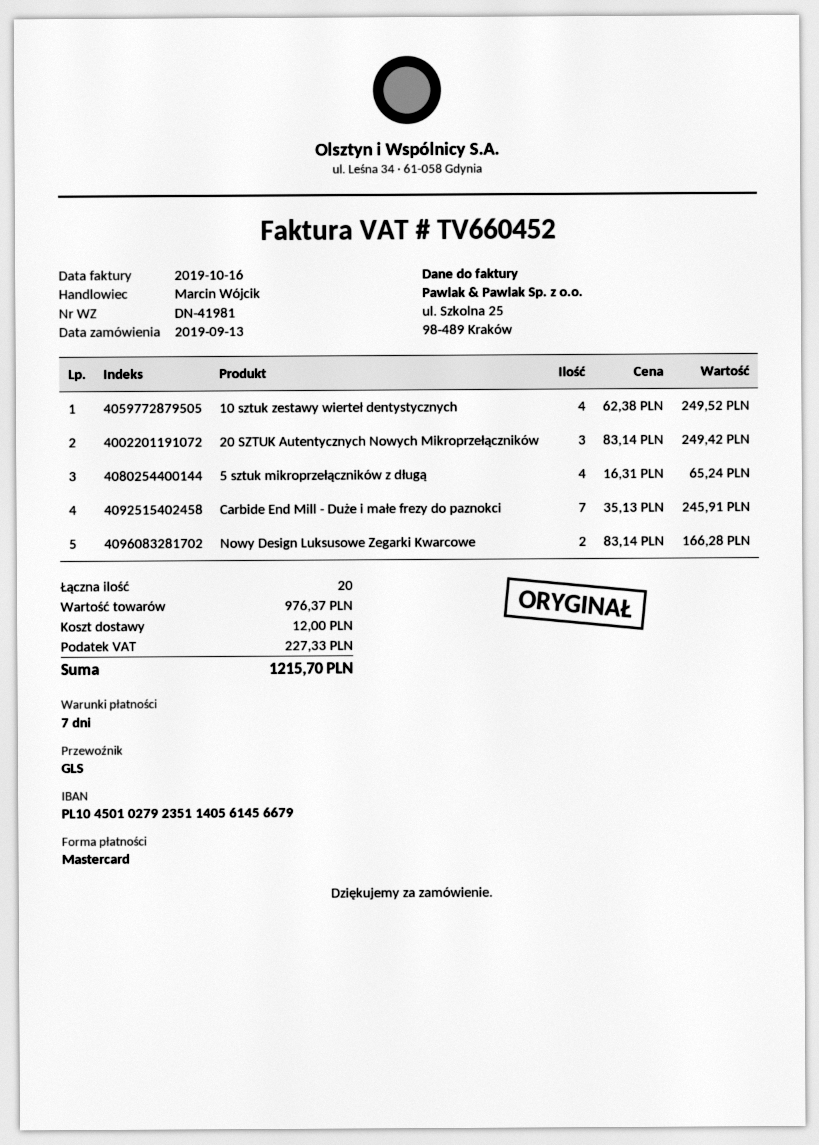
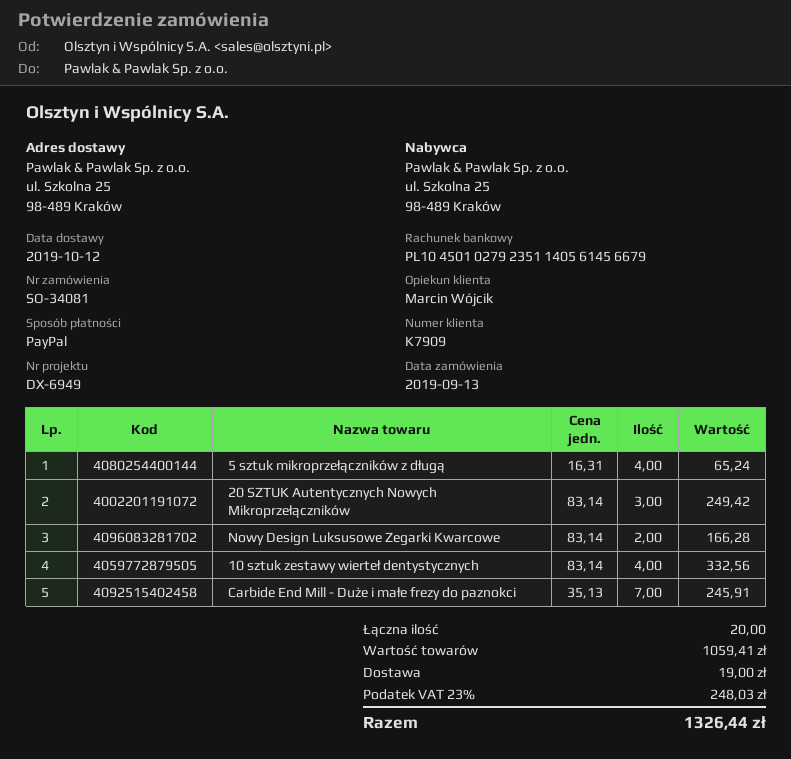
payment method: Mastercard -> PayPal
10 sztuk zestawy wierteł dentystycznych: 4 x 62.38 = 249.52 -> 4 x 83.14 = 332.56
subtotal: 976.37 -> 1059.41
shipping: 12.00 -> 19.00
tax: 227.33 -> 248.03
total: 1215.70 -> 1326.44

